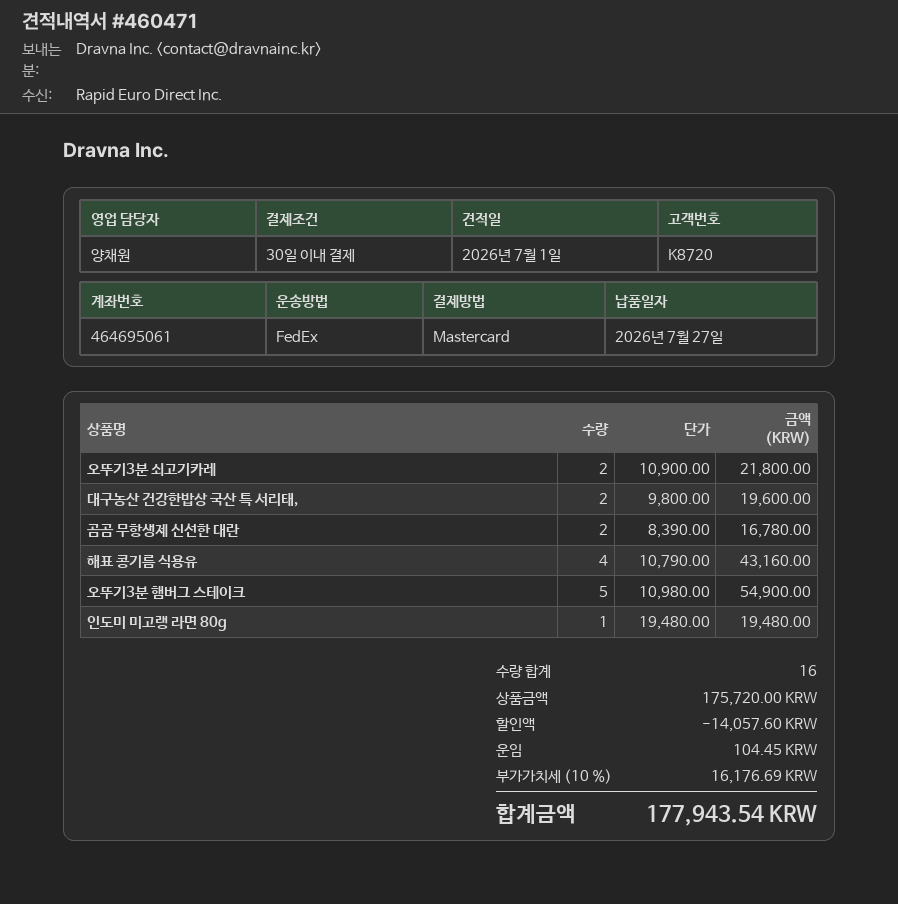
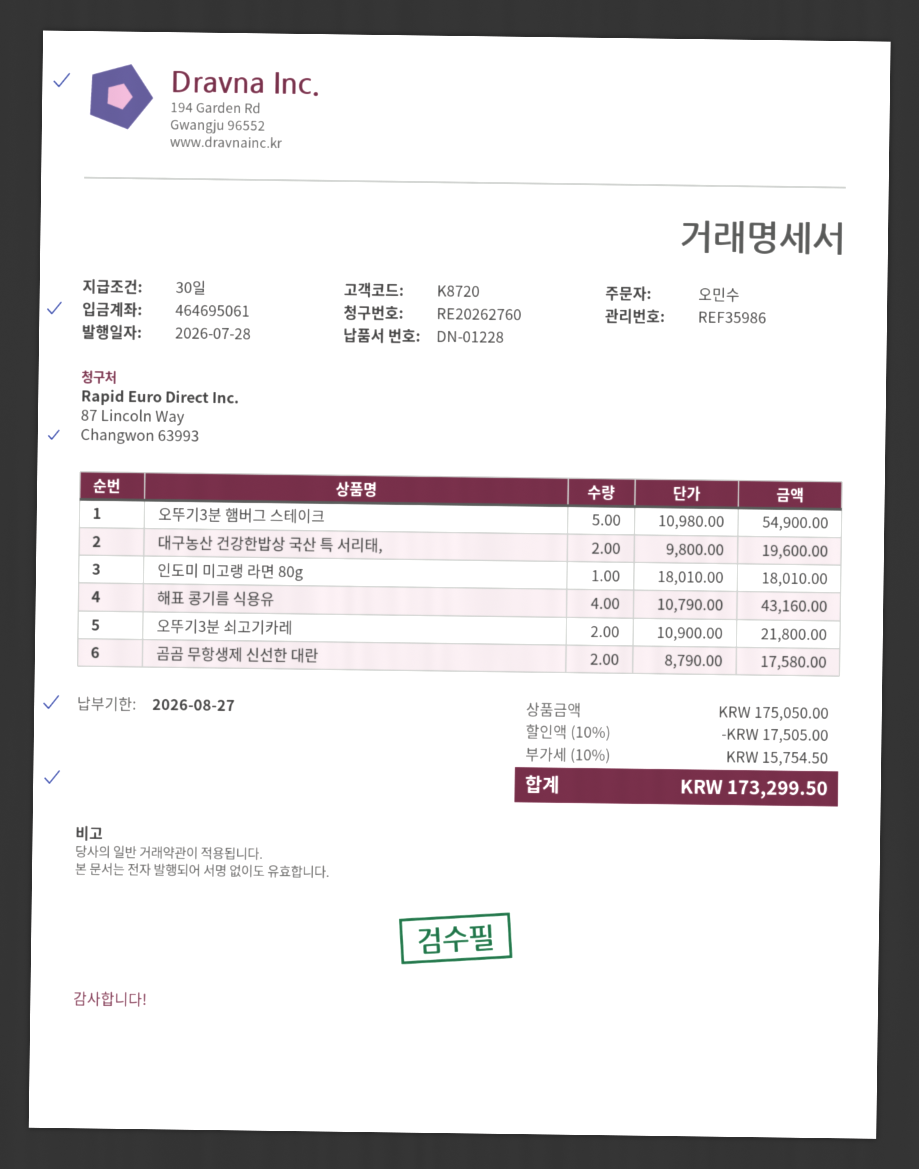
곰곰 무항생제 신선한 대란: 2 x 8390.00 = 16780.00 -> 2 x 8790.00 = 17580.00
인도미 미고랭 라면 80g: 1 x 19480.00 = 19480.00 -> 1 x 18010.00 = 18010.00
subtotal: 175720.00 -> 175050.00
discount: 14057.60 -> 17505.00
shipping: 104.45 -> none
tax: 10% = 16176.69 -> 10% = 15754.50
total: 177943.54 -> 173299.50

